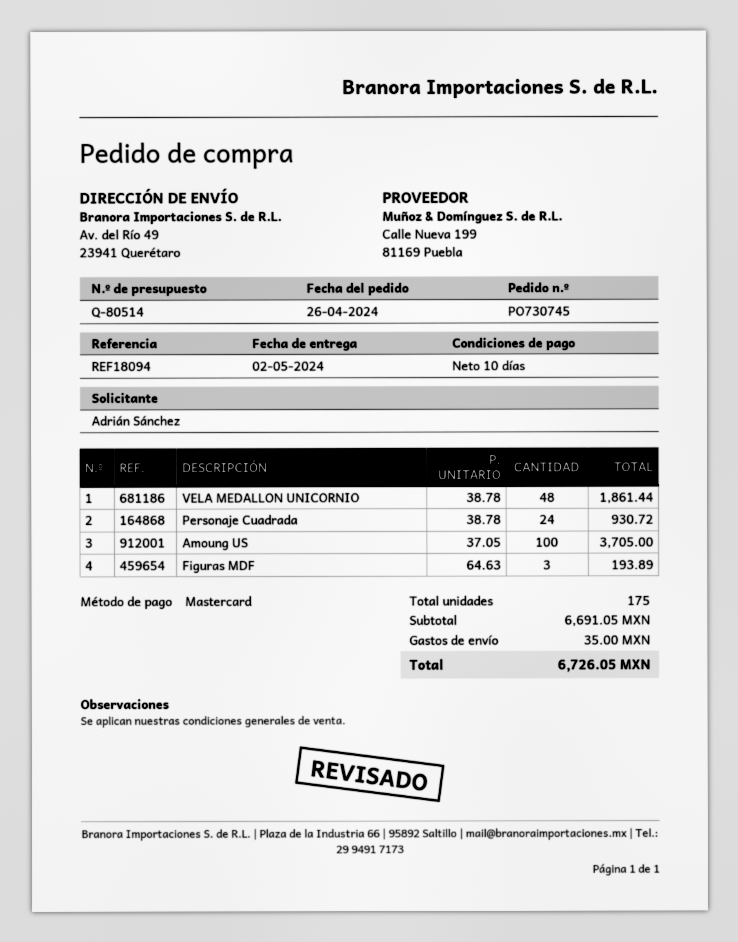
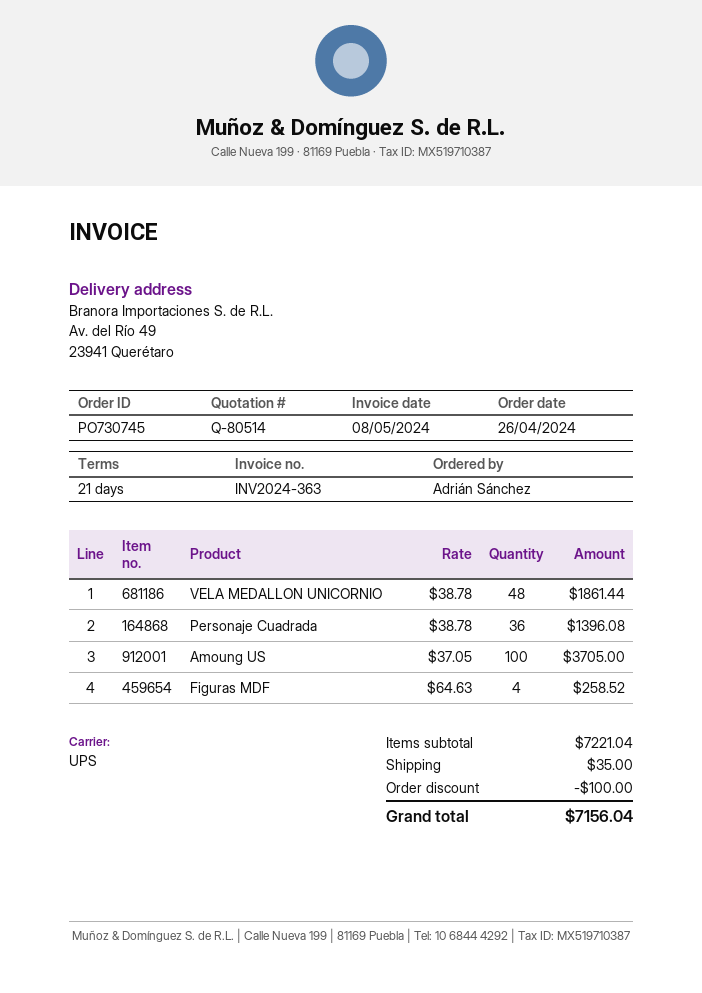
payment terms: 10 days -> 21 days
Personaje Cuadrada: 24 x 38.78 = 930.72 -> 36 x 38.78 = 1396.08
Figuras MDF: 3 x 64.63 = 193.89 -> 4 x 64.63 = 258.52
subtotal: 6691.05 -> 7221.04
discount: none -> 100.00
total: 6726.05 -> 7156.04

